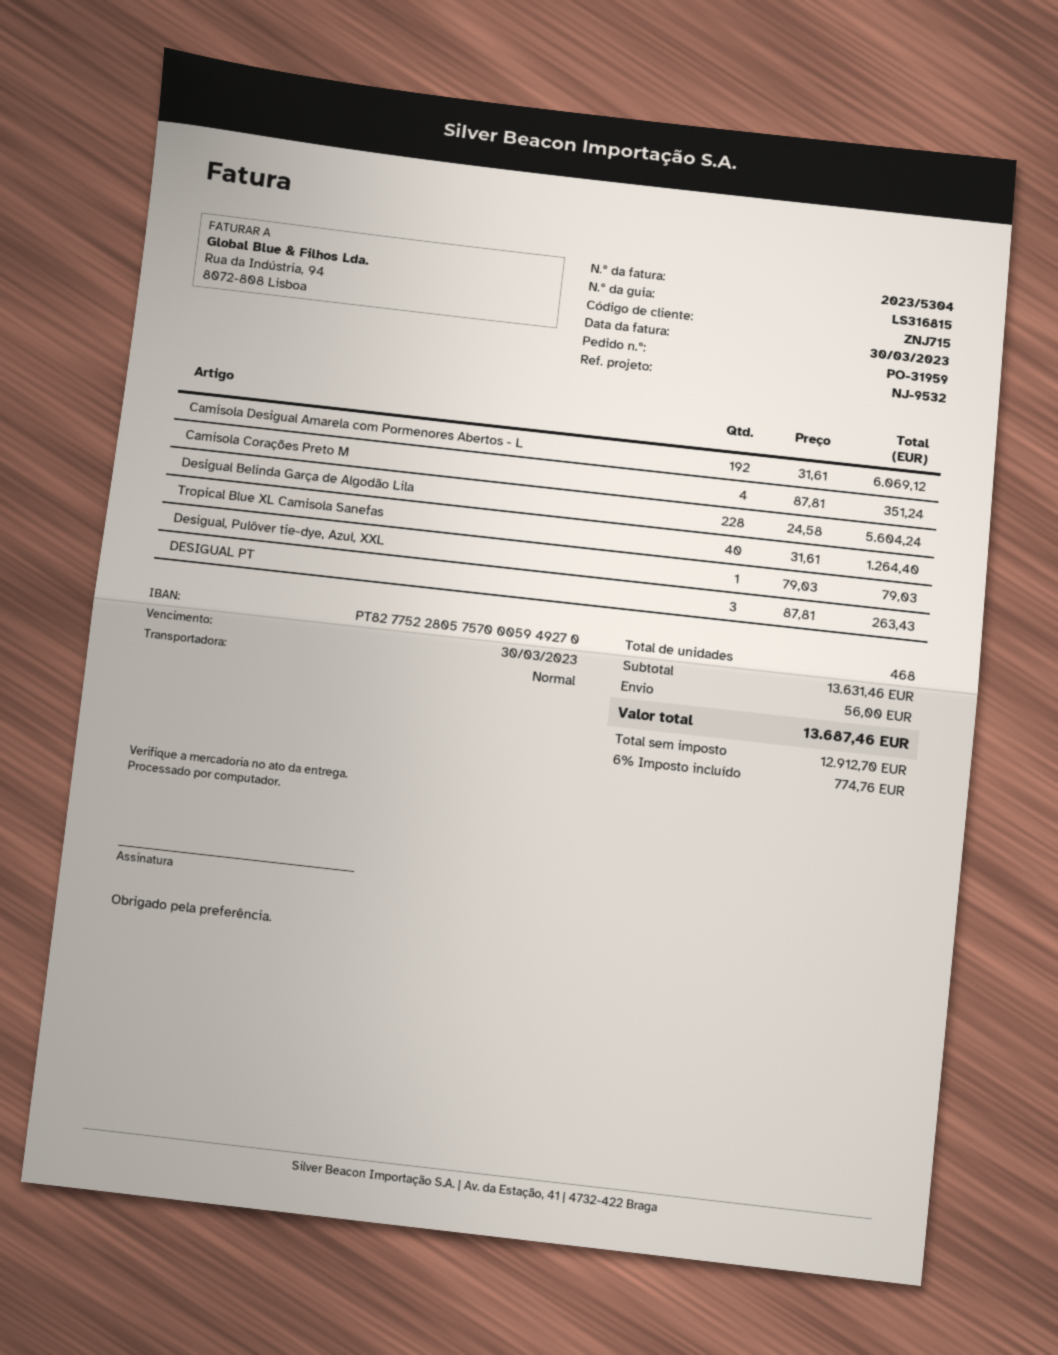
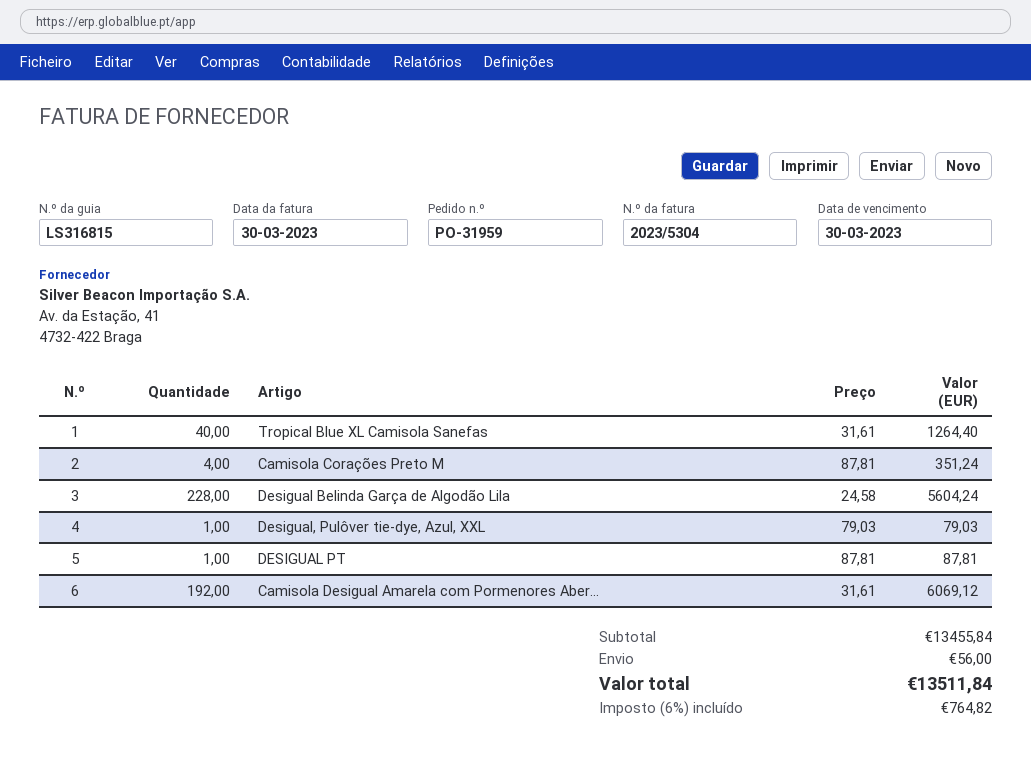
DESIGUAL PT: 3 x 87.81 = 263.43 -> 1 x 87.81 = 87.81
subtotal: 13631.46 -> 13455.84
tax: 6% = 774.76 -> 6% = 764.82
total: 13687.46 -> 13511.84

